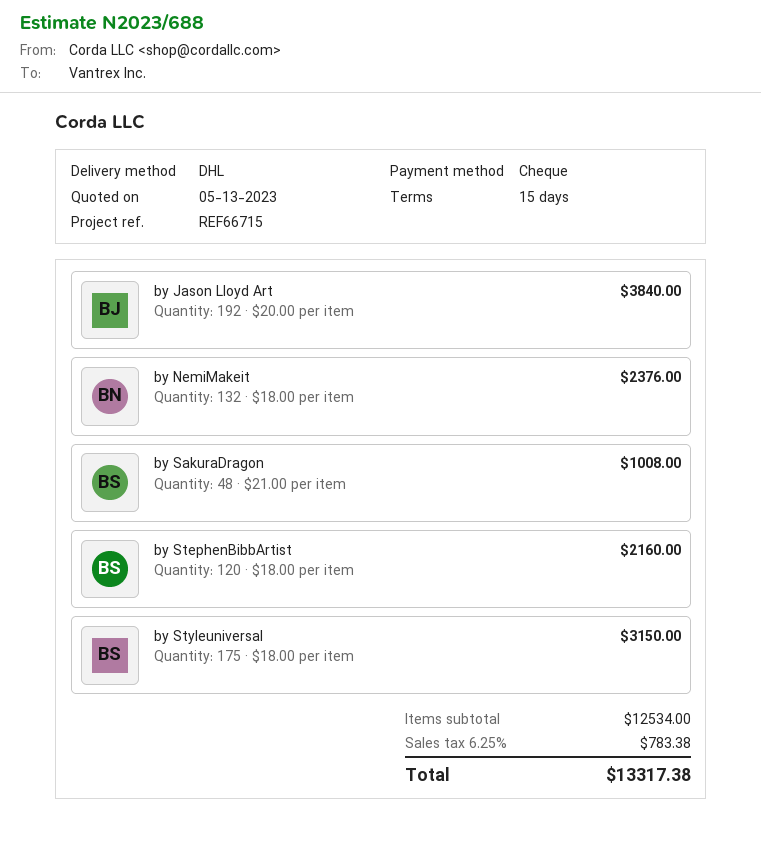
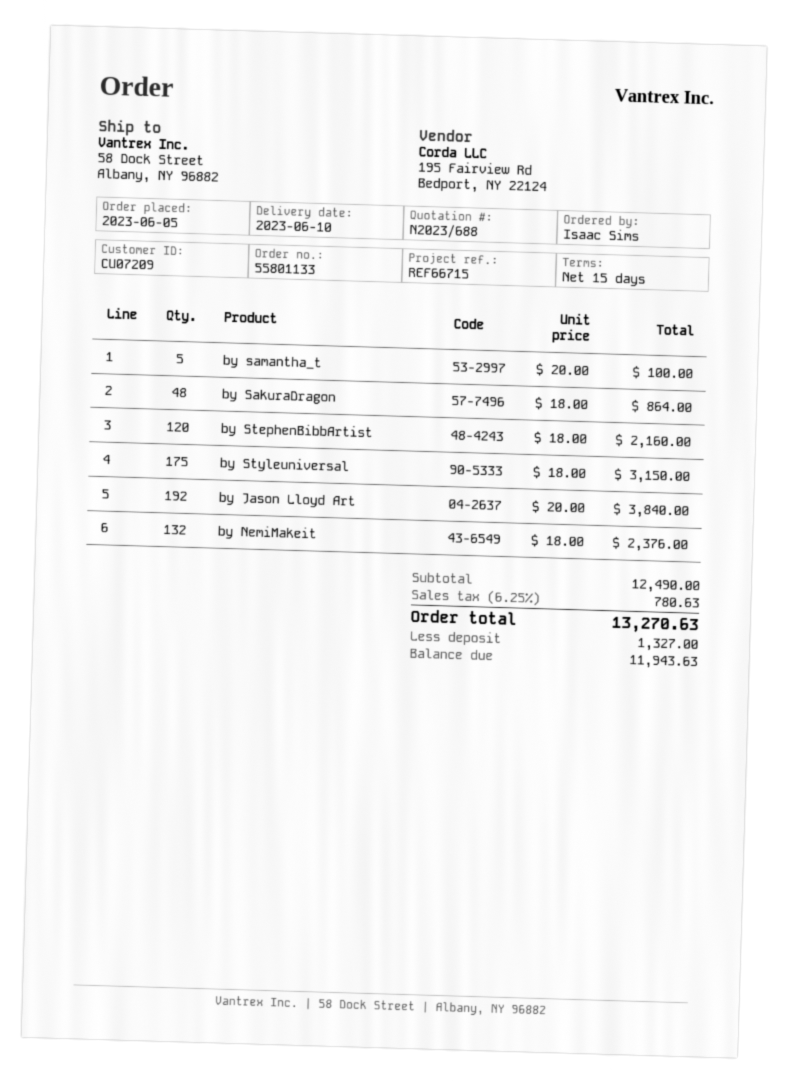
by SakuraDragon: 48 x 21.00 = 1008.00 -> 48 x 18.00 = 864.00
by samantha_t: none -> 5 x 20.00 = 100.00
subtotal: 12534.00 -> 12490.00
tax: 6.25% = 783.38 -> 6.25% = 780.63
total: 13317.38 -> 13270.63

